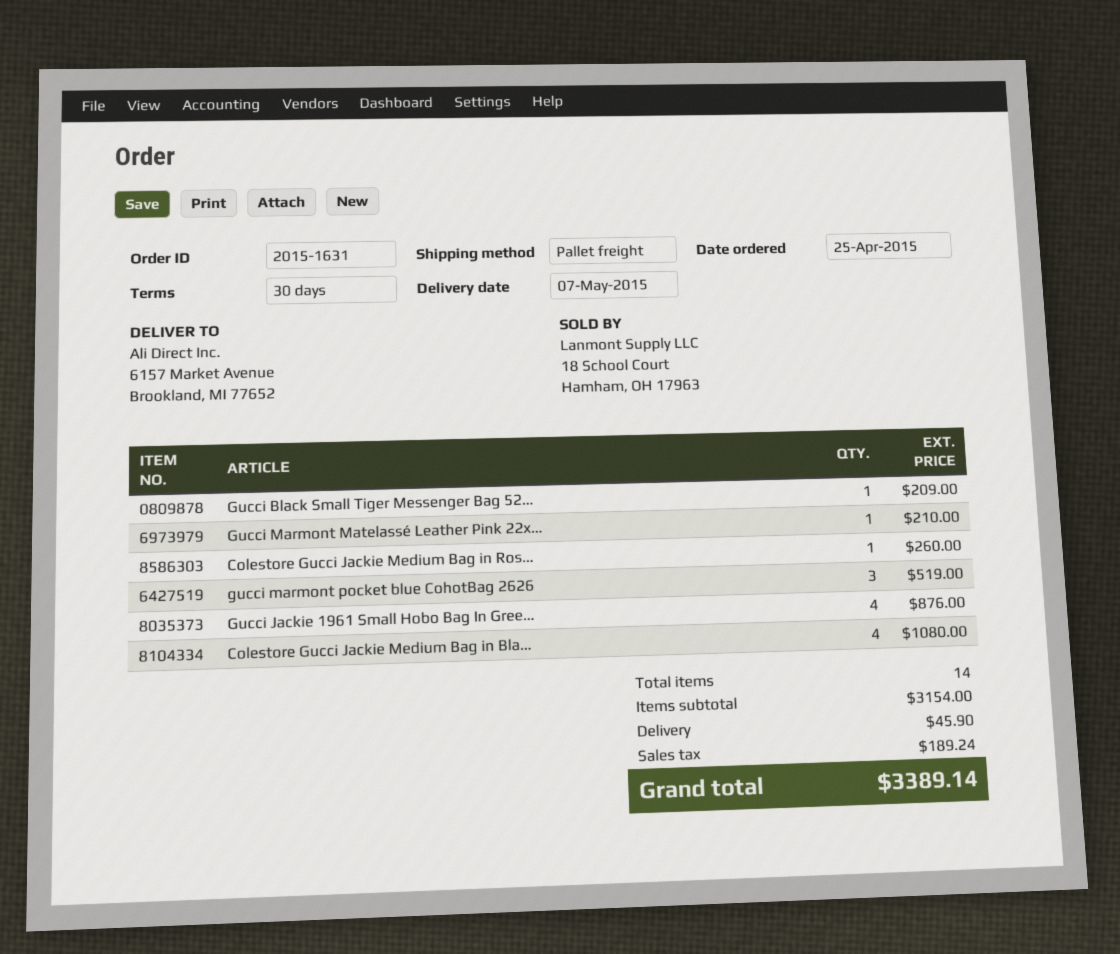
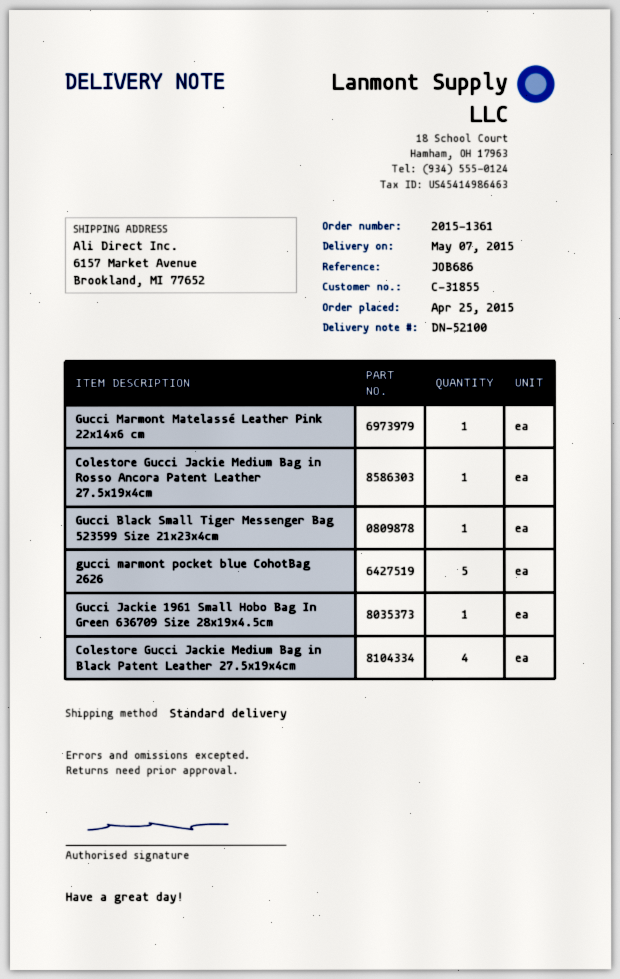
order number: 2015-1631 -> 2015-1361
shipping method: pallet freight -> standard
gucci marmont pocket blue CohotBag 2626: 3 -> 5
Gucci Jackie 1961 Small Hobo Bag In Gree...: 4 -> 1

